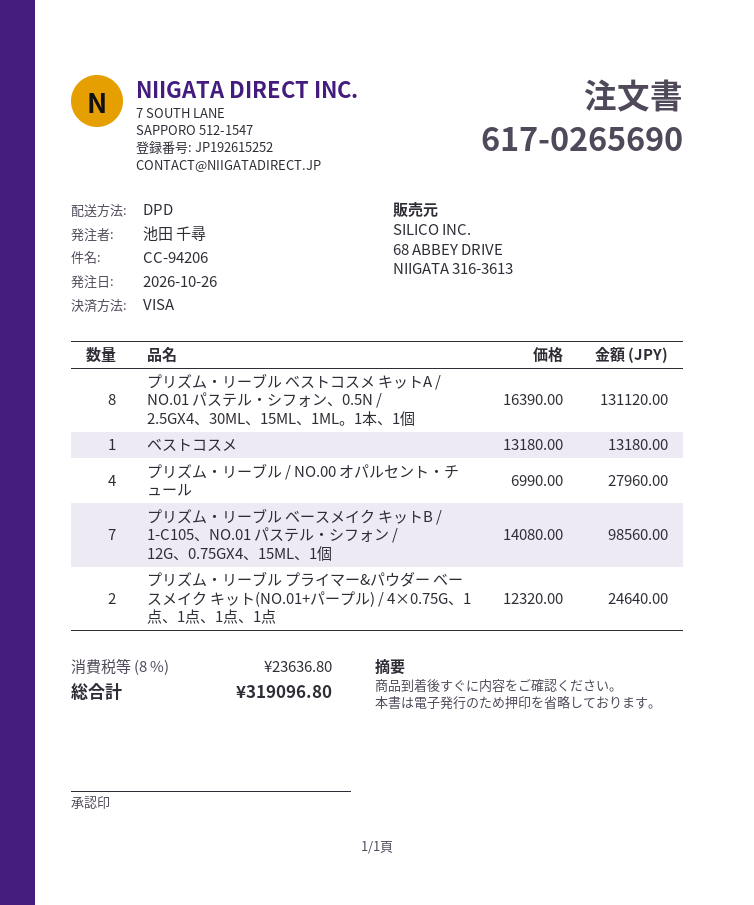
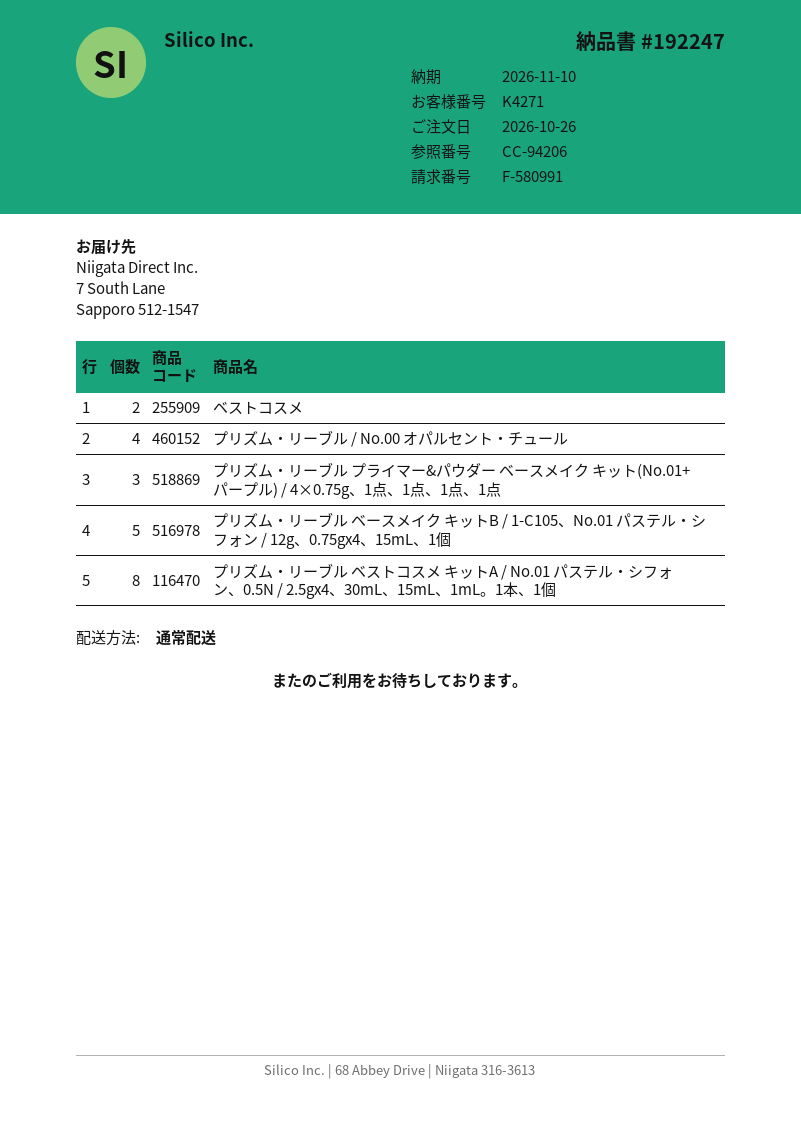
shipping method: DPD -> standard
ベストコスメ: 1 -> 2
プリズム・リーブル ベースメイク キットB / 1-C105、NO.01 パステル・シフォン / 12G、0.75GX4、15ML、1個: 7 -> 5
プリズム・リーブル プライマー&パウダー ベースメイク キット(NO.01+パープル) / 4×0.75G、1点、1点、1点、1点: 2 -> 3

